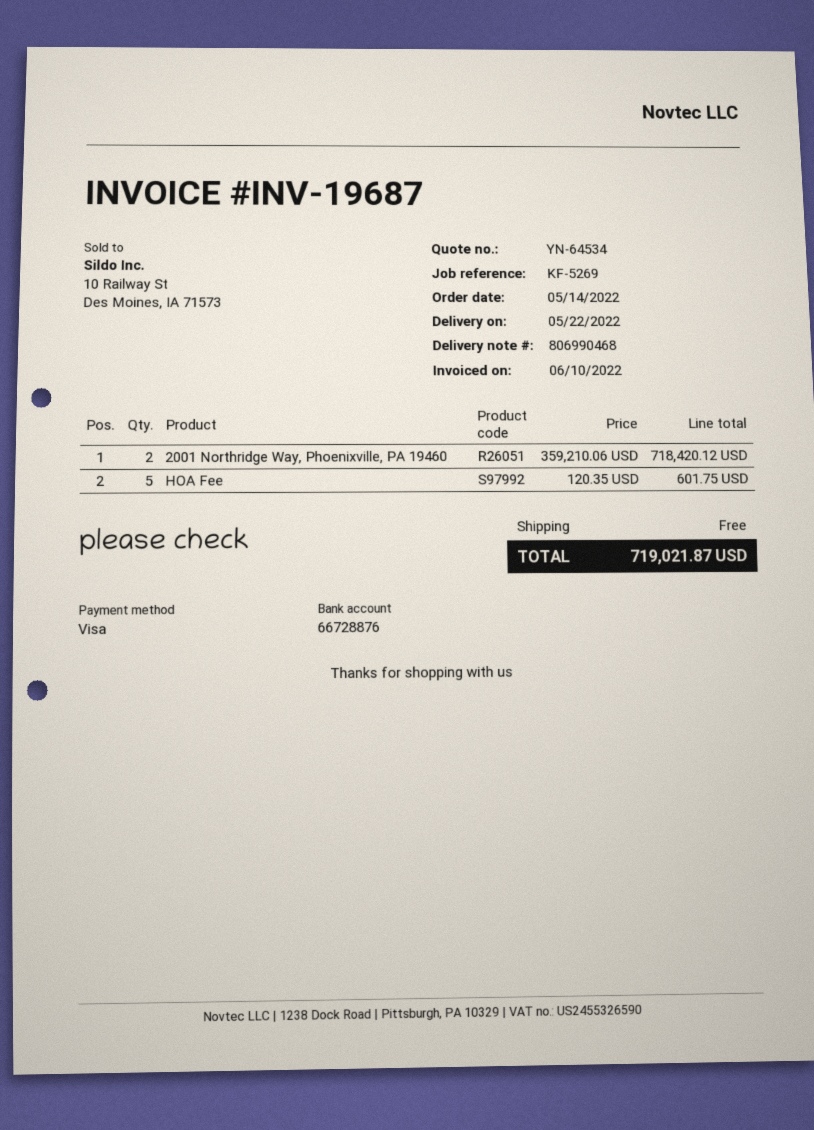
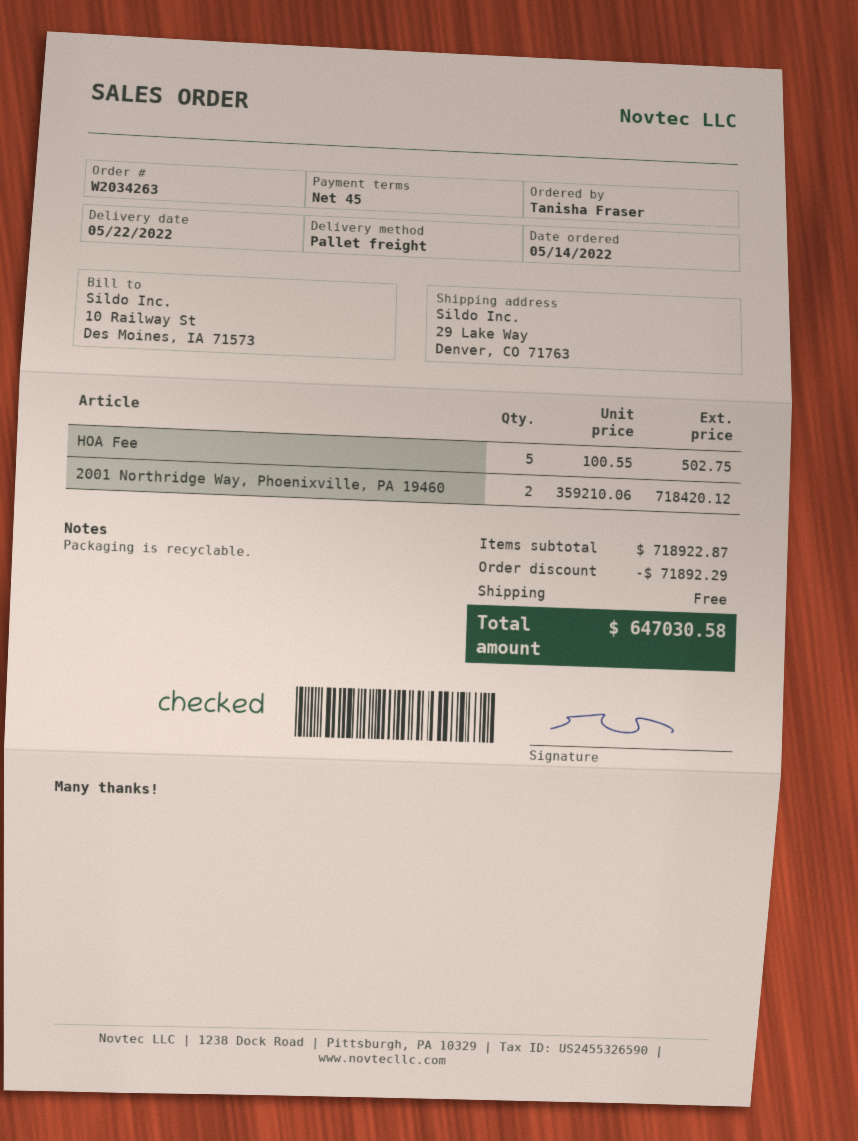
HOA Fee: 5 x 120.35 = 601.75 -> 5 x 100.55 = 502.75
discount: none -> 71892.29
total: 719021.87 -> 647030.58

